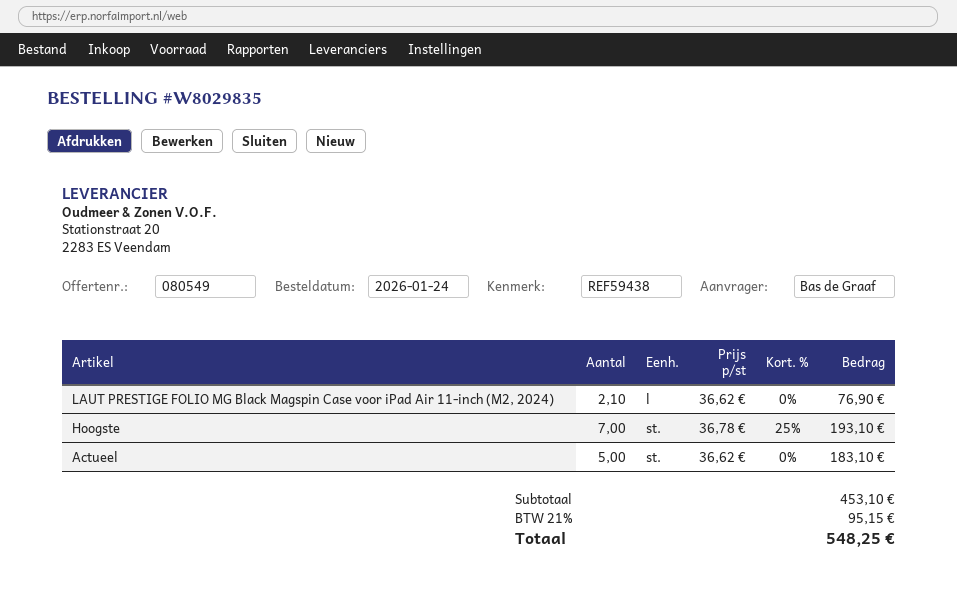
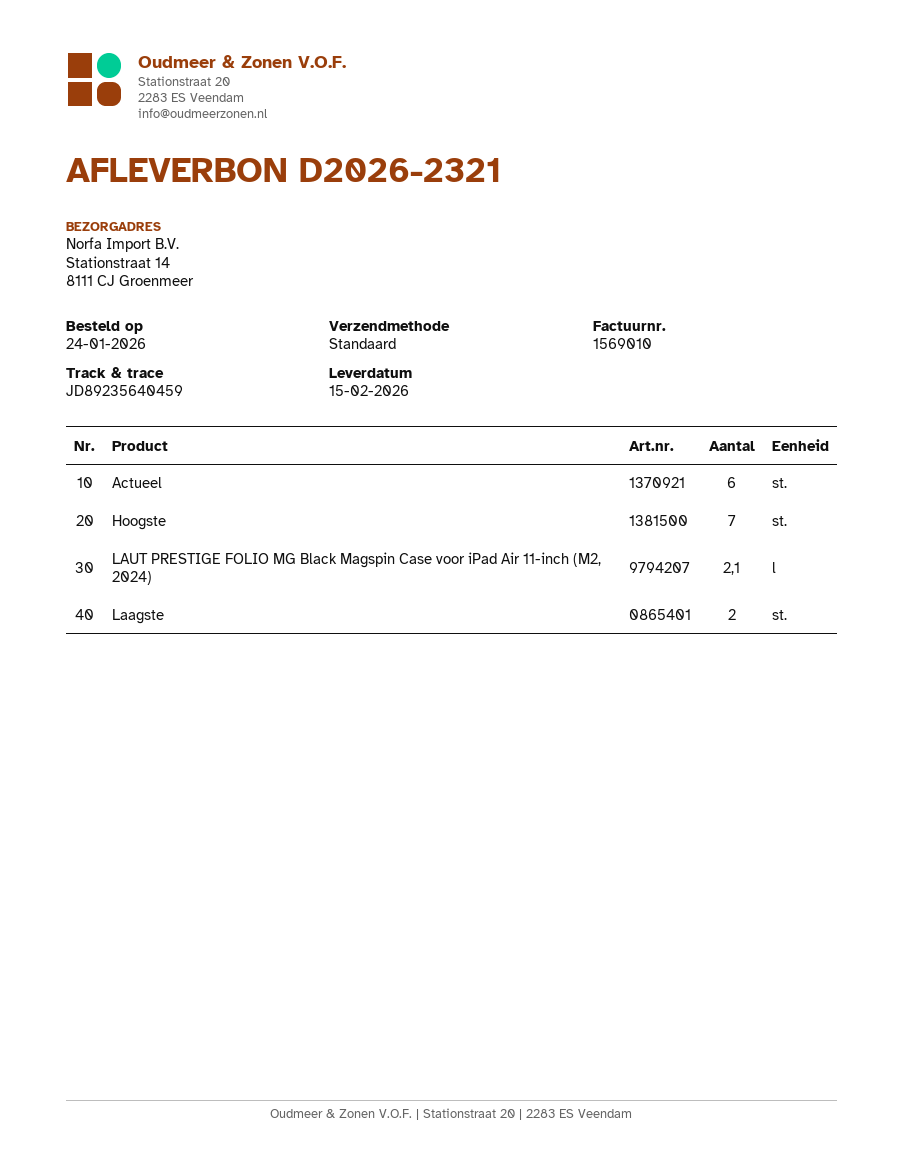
Actueel: 5 -> 6
Laagste: none -> 2

